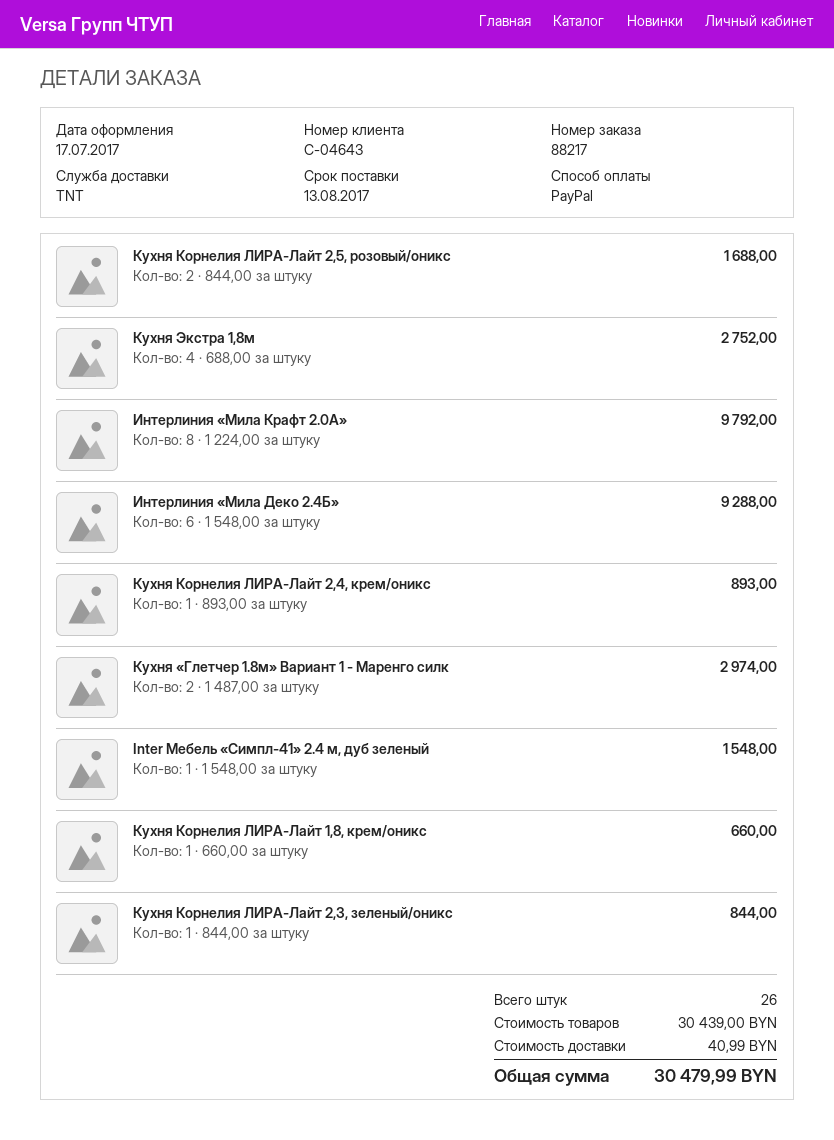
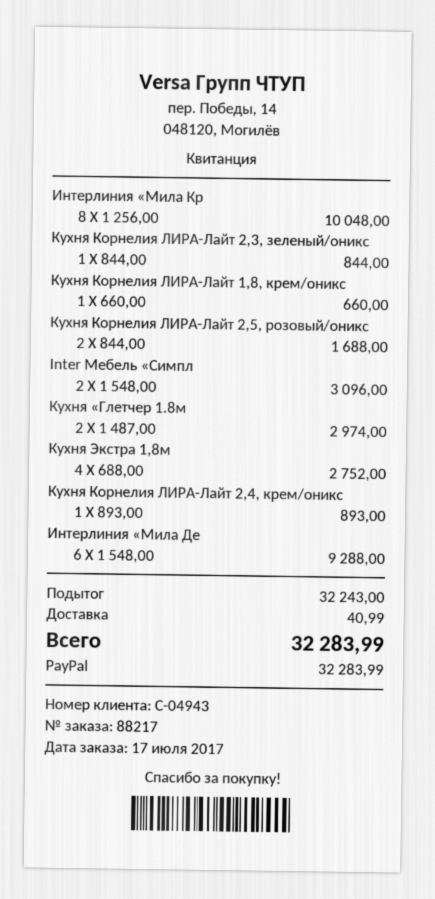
customer number: C-04643 -> C-04943
Интерлиния «Мила Крафт 2.0А»: 8 x 1224.00 = 9792.00 -> 8 x 1256.00 = 10048.00
Inter Мебель «Симпл-41» 2.4 м, дуб зеленый: 1 x 1548.00 = 1548.00 -> 2 x 1548.00 = 3096.00
subtotal: 30439.00 -> 32243.00
total: 30479.99 -> 32283.99

